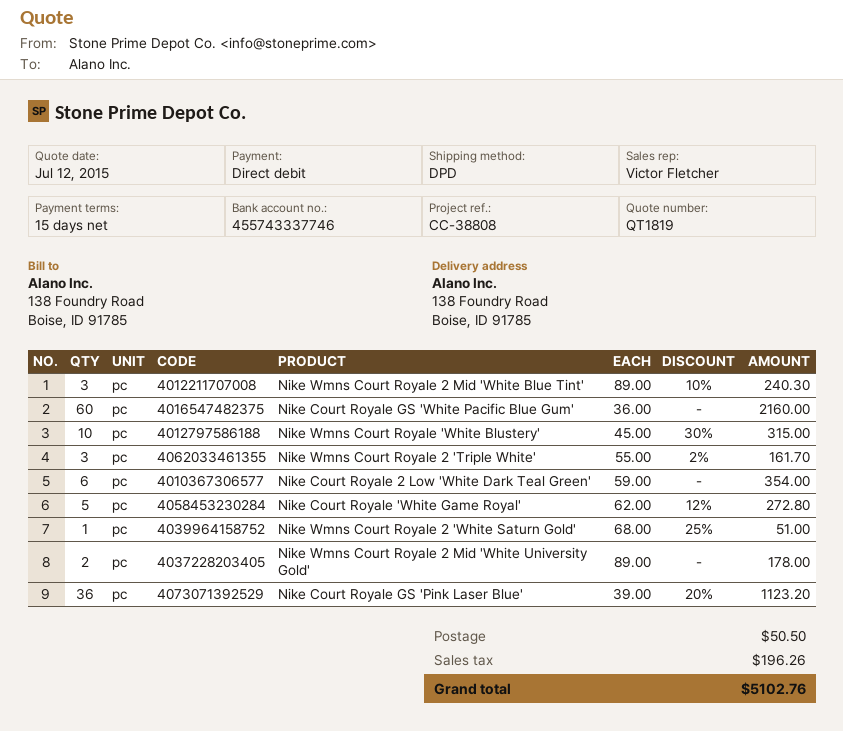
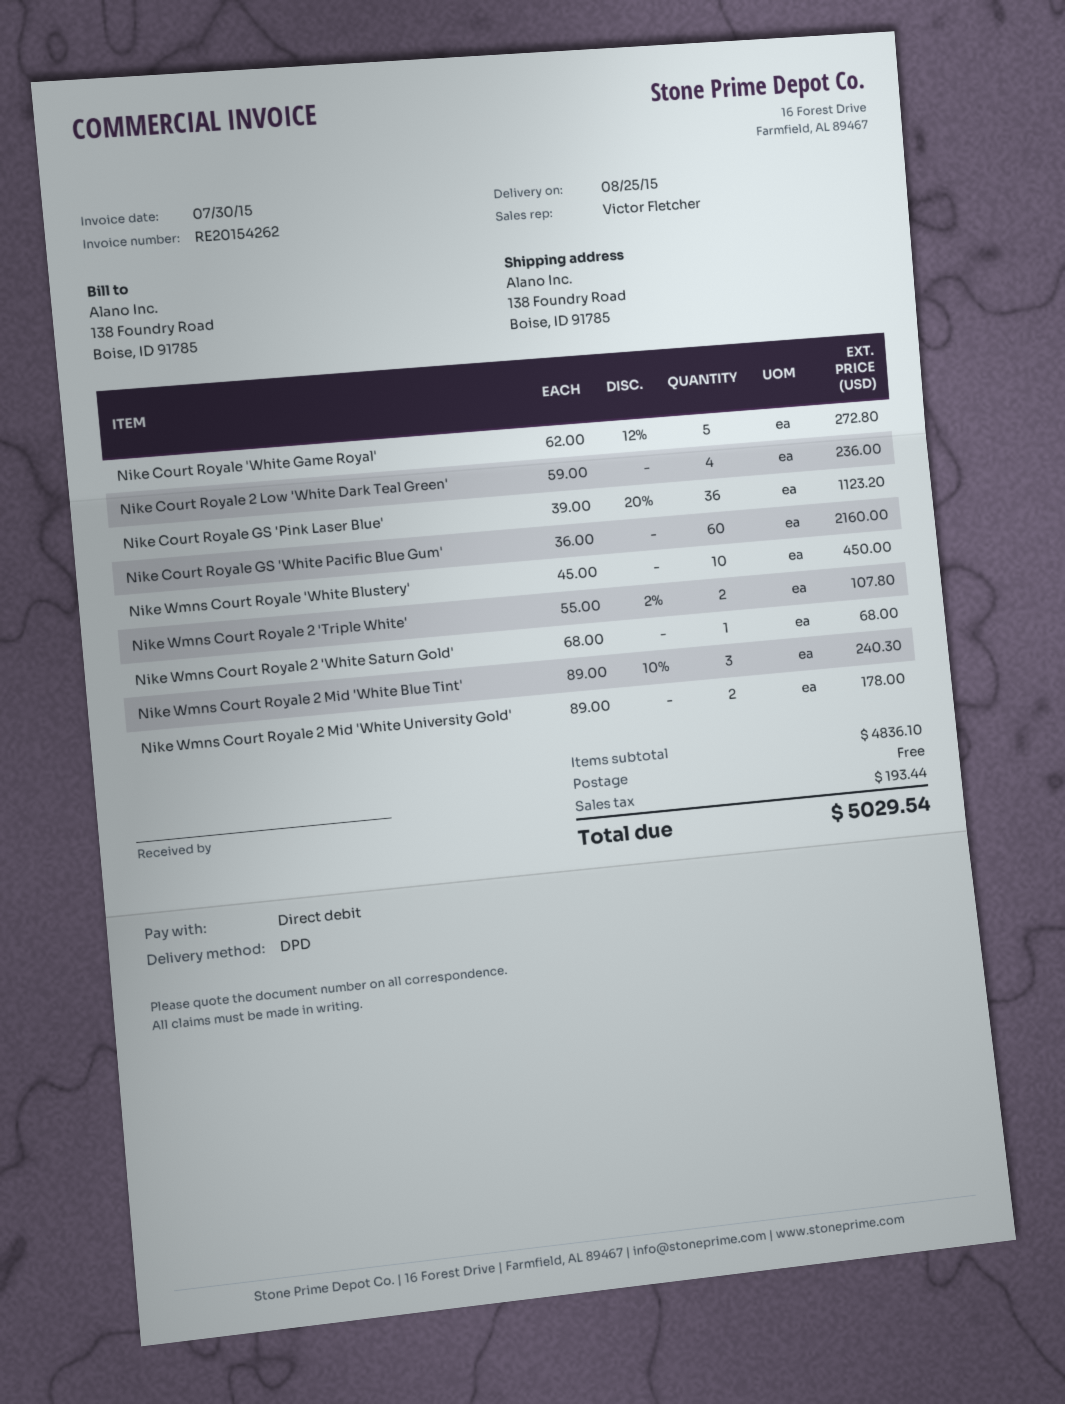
Nike Wmns Court Royale 'White Blustery': 10 x 45.00 - 30% = 315.00 -> 10 x 45.00 = 450.00
Nike Wmns Court Royale 2 'Triple White': 3 x 55.00 - 2% = 161.70 -> 2 x 55.00 - 2% = 107.80
Nike Court Royale 2 Low 'White Dark Teal Green': 6 x 59.00 = 354.00 -> 4 x 59.00 = 236.00
Nike Wmns Court Royale 2 'White Saturn Gold': 1 x 68.00 - 25% = 51.00 -> 1 x 68.00 = 68.00
shipping: 50.50 -> 0.00
tax: 196.26 -> 193.44
total: 5102.76 -> 5029.54

